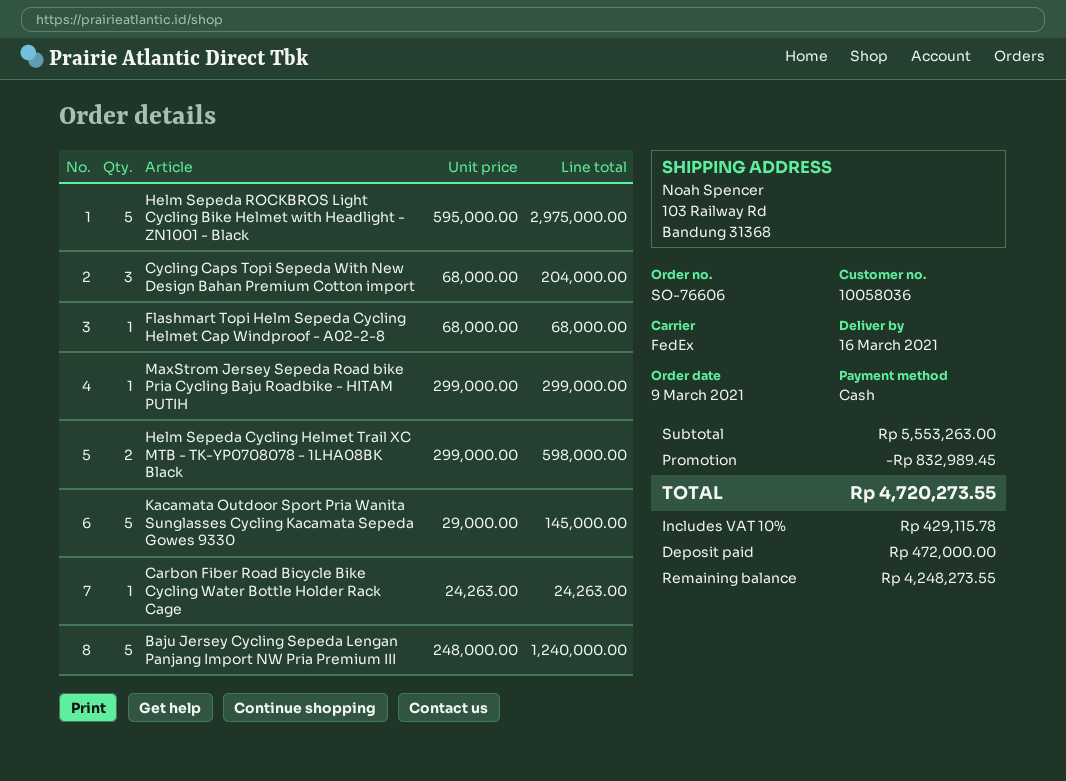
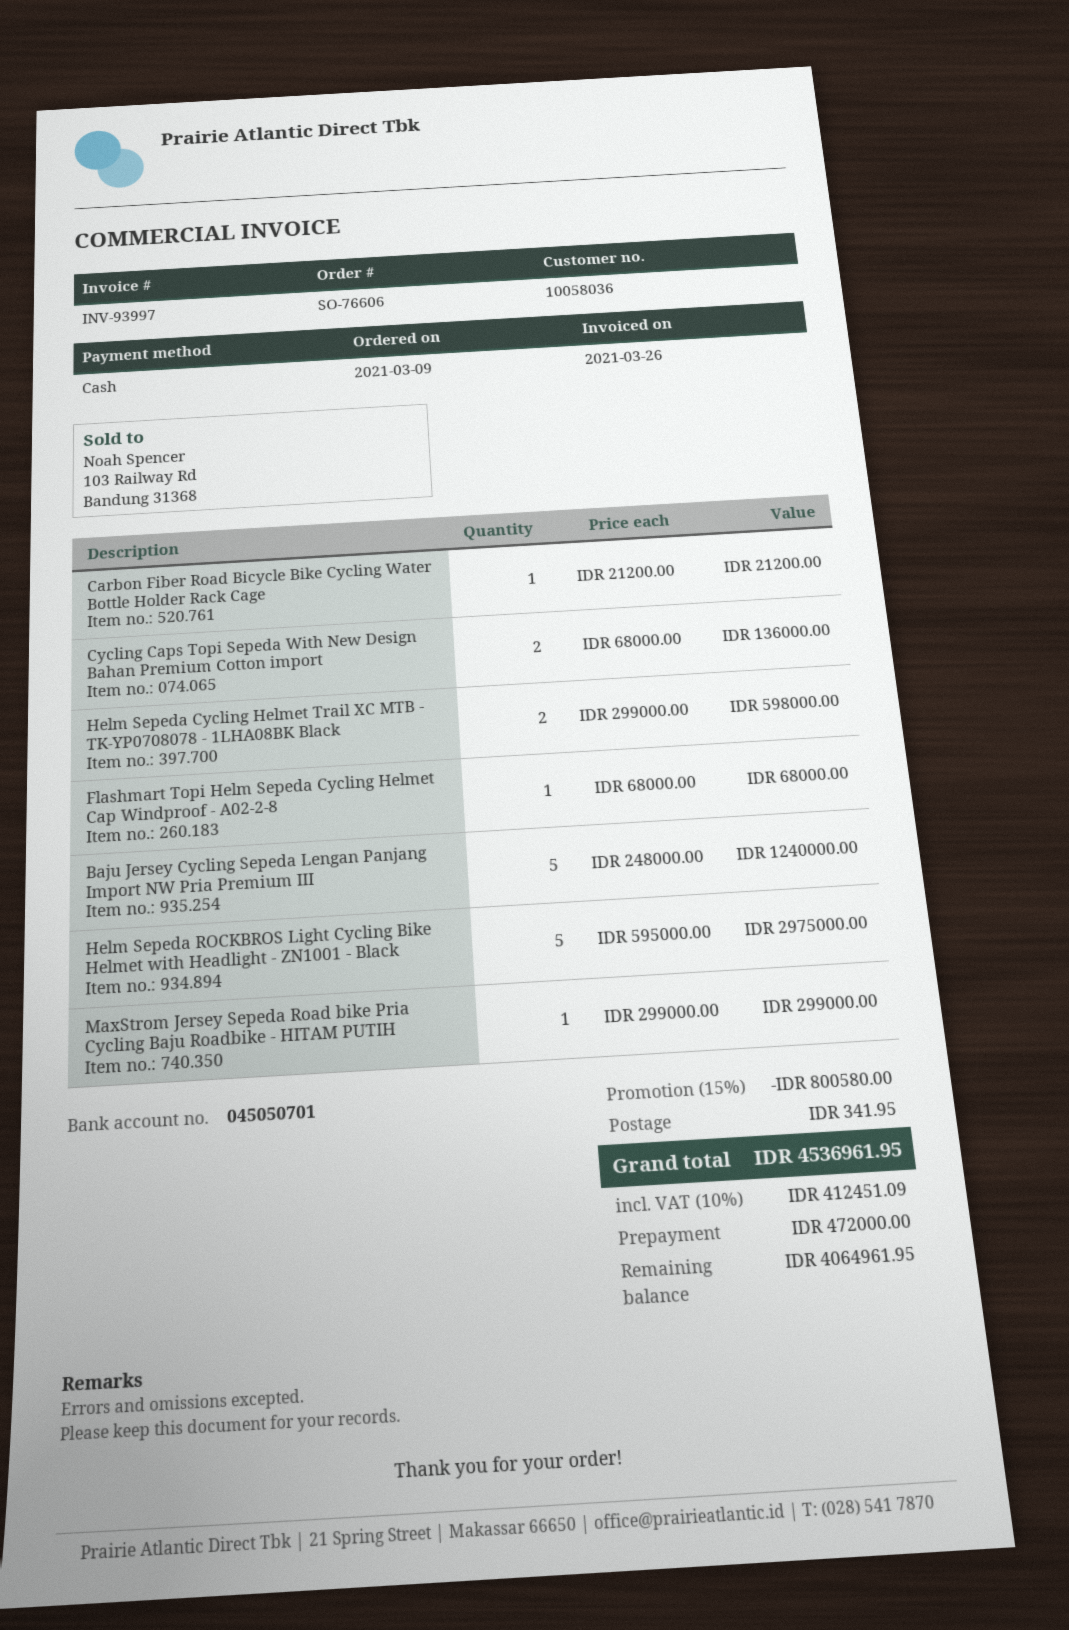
Cycling Caps Topi Sepeda With New Design Bahan Premium Cotton import: 3 x 68000.00 = 204000.00 -> 2 x 68000.00 = 136000.00
Kacamata Outdoor Sport Pria Wanita Sunglasses Cycling Kacamata Sepeda Gowes 9330: 5 x 29000.00 = 145000.00 -> none
Carbon Fiber Road Bicycle Bike Cycling Water Bottle Holder Rack Cage: 1 x 24263.00 = 24263.00 -> 1 x 21200.00 = 21200.00
discount: 832989.45 -> 800580.00
shipping: none -> 341.95
tax: 10% = 429115.78 -> 10% = 412451.09
total: 4720273.55 -> 4536961.95
balance: 4248273.55 -> 4064961.95

